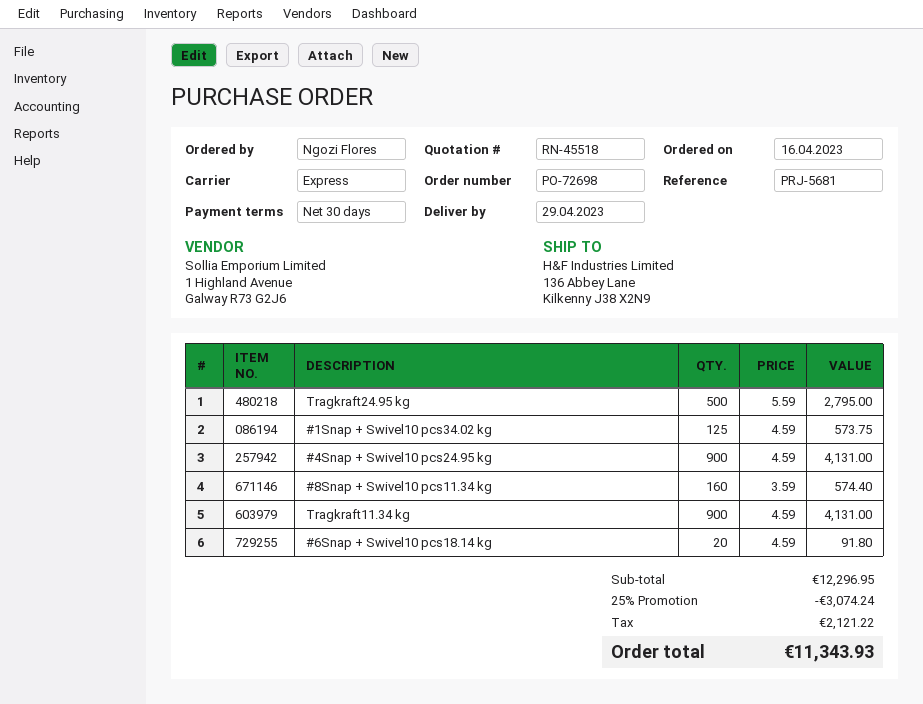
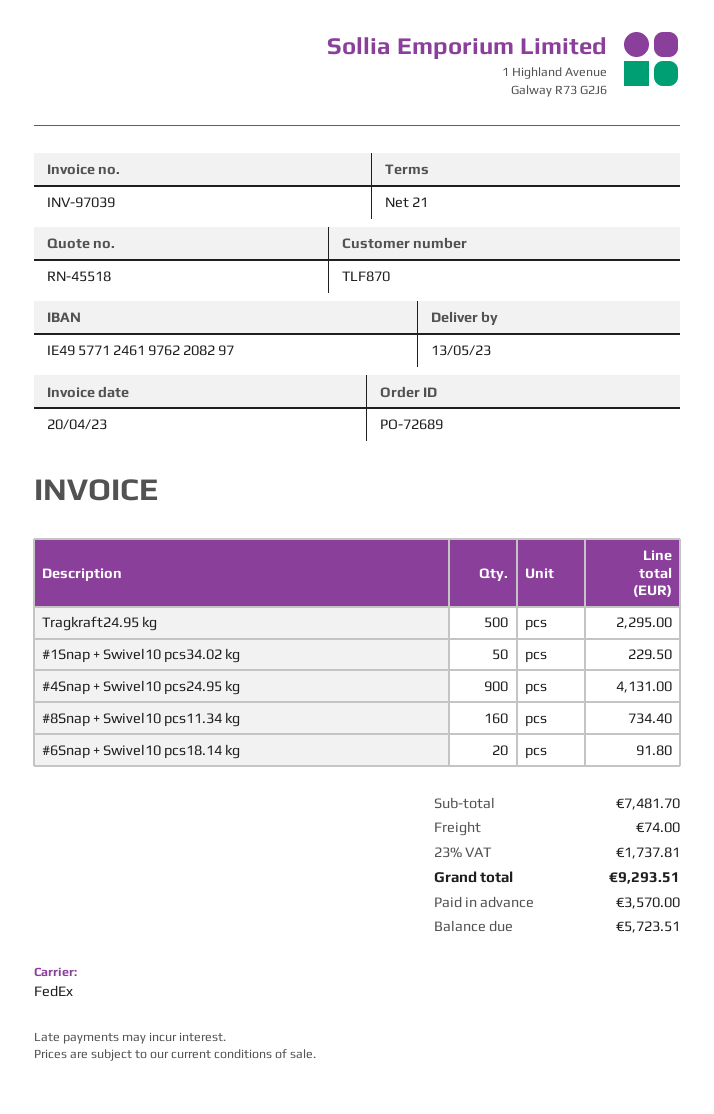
order number: PO-72698 -> PO-72689
delivery date: 2023-04-29 -> 2023-05-13
payment terms: 30 days -> 21 days
shipping method: express -> FedEx
Tragkraft24.95 kg: 500 for 2795.00 -> 500 for 2295.00
#1Snap + Swivel10 pcs34.02 kg: 125 for 573.75 -> 50 for 229.50
#8Snap + Swivel10 pcs11.34 kg: 160 for 574.40 -> 160 for 734.40
Tragkraft11.34 kg: 900 for 4131.00 -> none
subtotal: 12296.95 -> 7481.70
discount: 25% = 3074.24 -> none
shipping: none -> 74.00
tax: 2121.22 -> 1737.81
total: 11343.93 -> 9293.51

